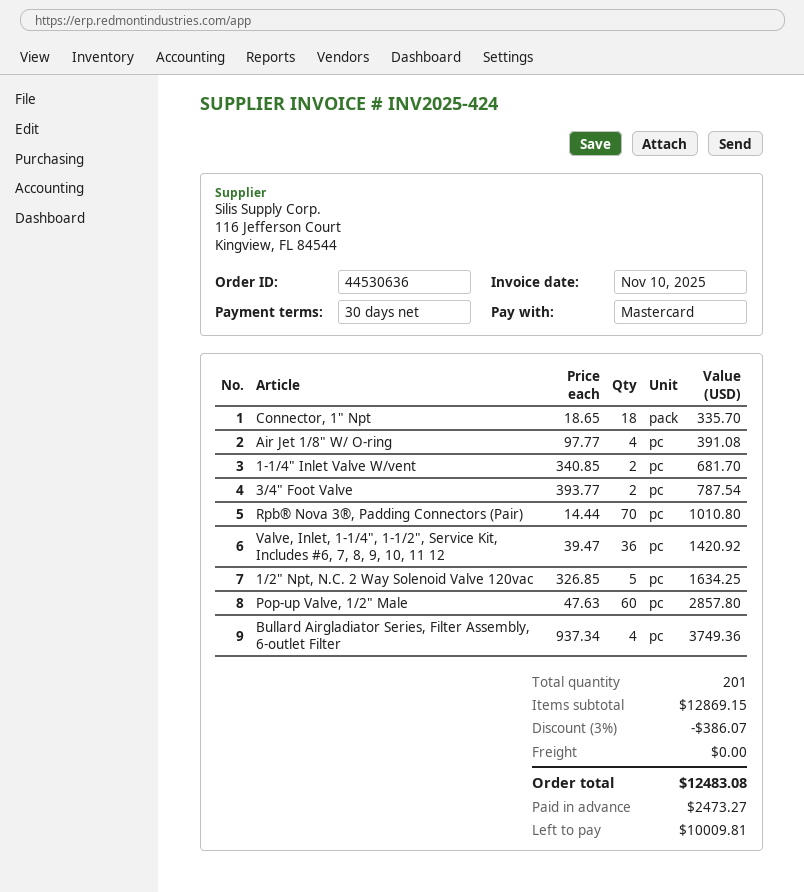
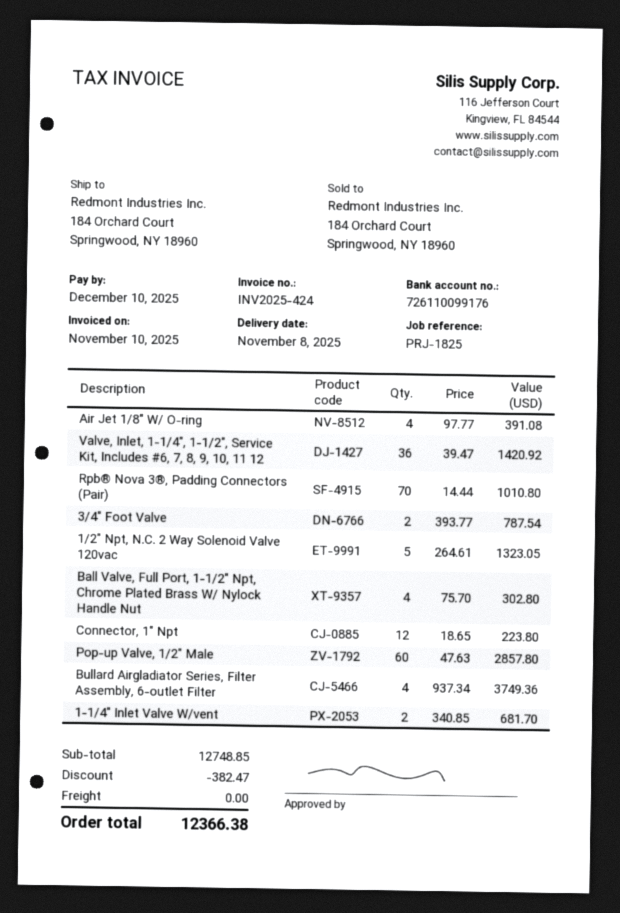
Connector, 1" Npt: 18 x 18.65 = 335.70 -> 12 x 18.65 = 223.80
1/2" Npt, N.C. 2 Way Solenoid Valve 120vac: 5 x 326.85 = 1634.25 -> 5 x 264.61 = 1323.05
Ball Valve, Full Port, 1-1/2" Npt, Chrome Plated Brass W/ Nylock Handle Nut: none -> 4 x 75.70 = 302.80
subtotal: 12869.15 -> 12748.85
discount: 386.07 -> 382.47
total: 12483.08 -> 12366.38

